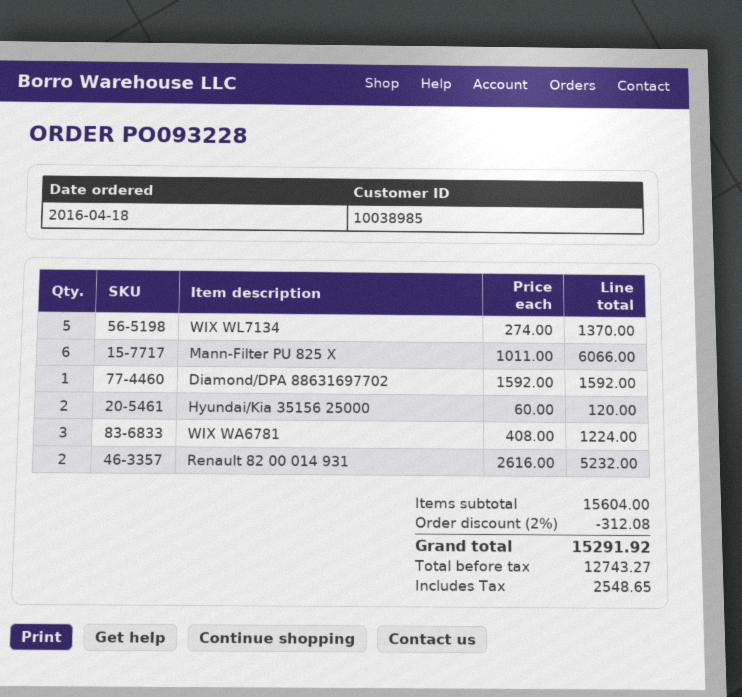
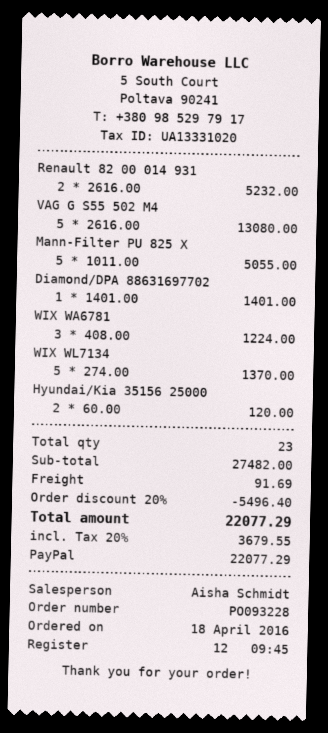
Mann-Filter PU 825 X: 6 x 1011.00 = 6066.00 -> 5 x 1011.00 = 5055.00
Diamond/DPA 88631697702: 1 x 1592.00 = 1592.00 -> 1 x 1401.00 = 1401.00
VAG G S55 502 M4: none -> 5 x 2616.00 = 13080.00
subtotal: 15604.00 -> 27482.00
discount: 2% = 312.08 -> 20% = 5496.40
shipping: none -> 91.69
tax: 2548.65 -> 3679.55
total: 15291.92 -> 22077.29

